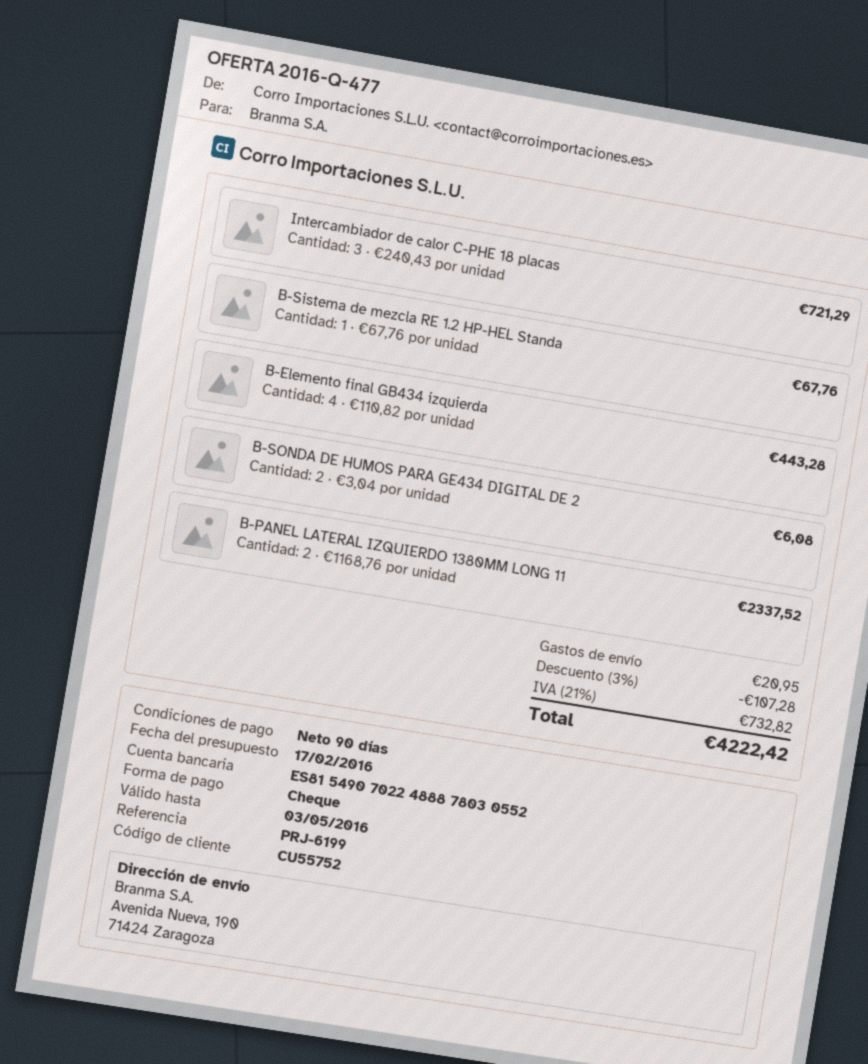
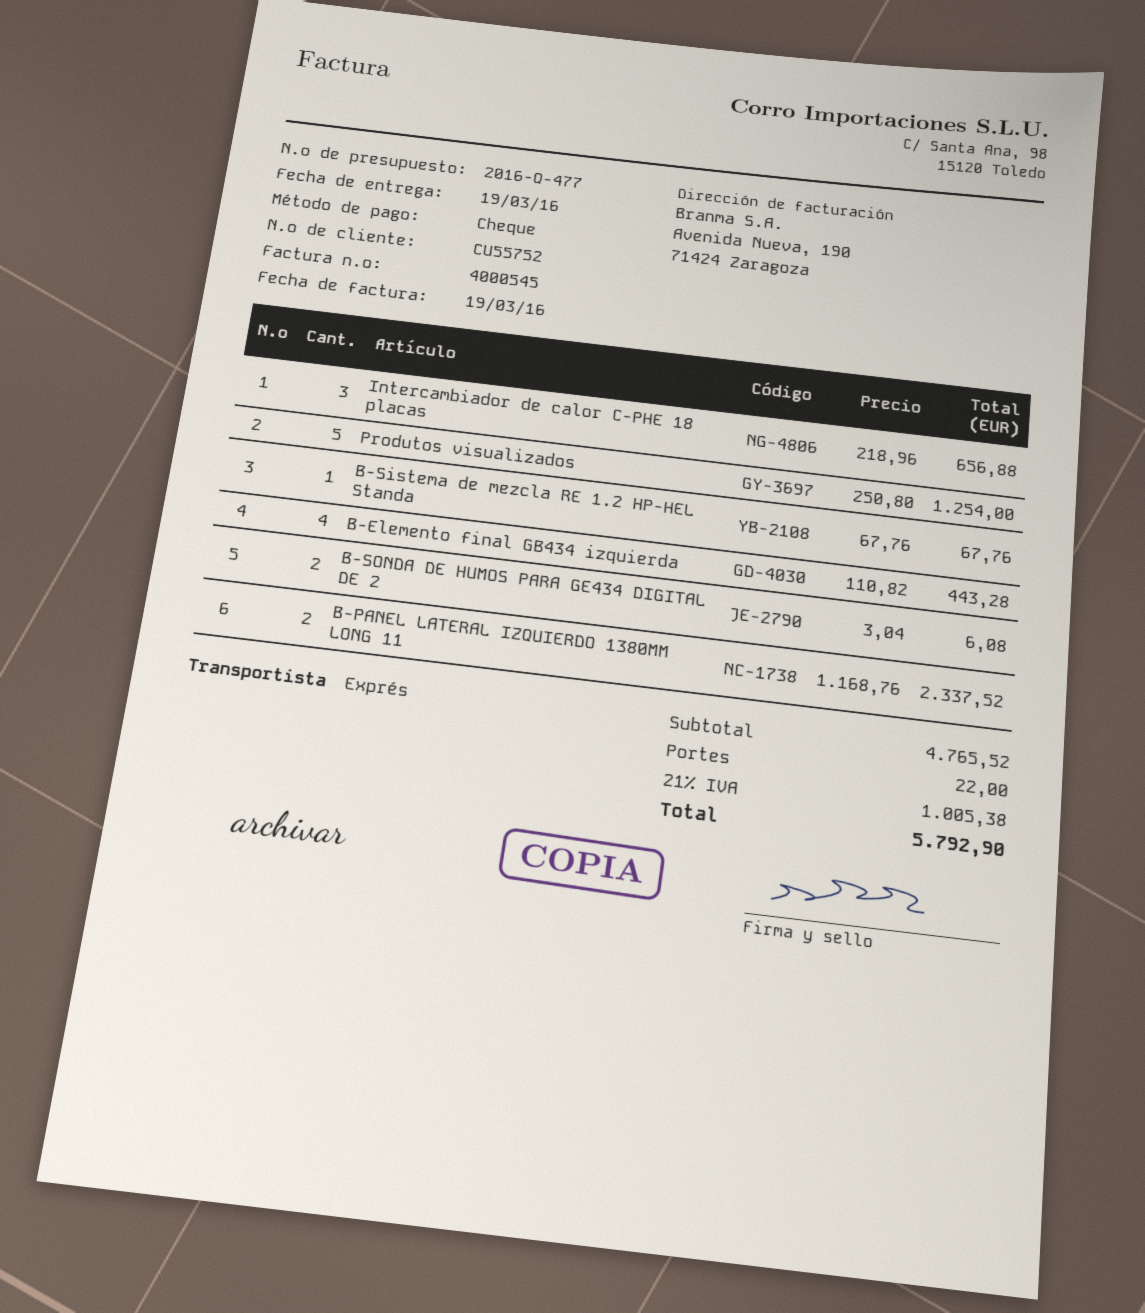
Intercambiador de calor C-PHE 18 placas: 3 x 240.43 = 721.29 -> 3 x 218.96 = 656.88
Produtos visualizados: none -> 5 x 250.80 = 1254.00
discount: 3% = 107.28 -> none
shipping: 20.95 -> 22.00
tax: 21% = 732.82 -> 21% = 1005.38
total: 4222.42 -> 5792.90

